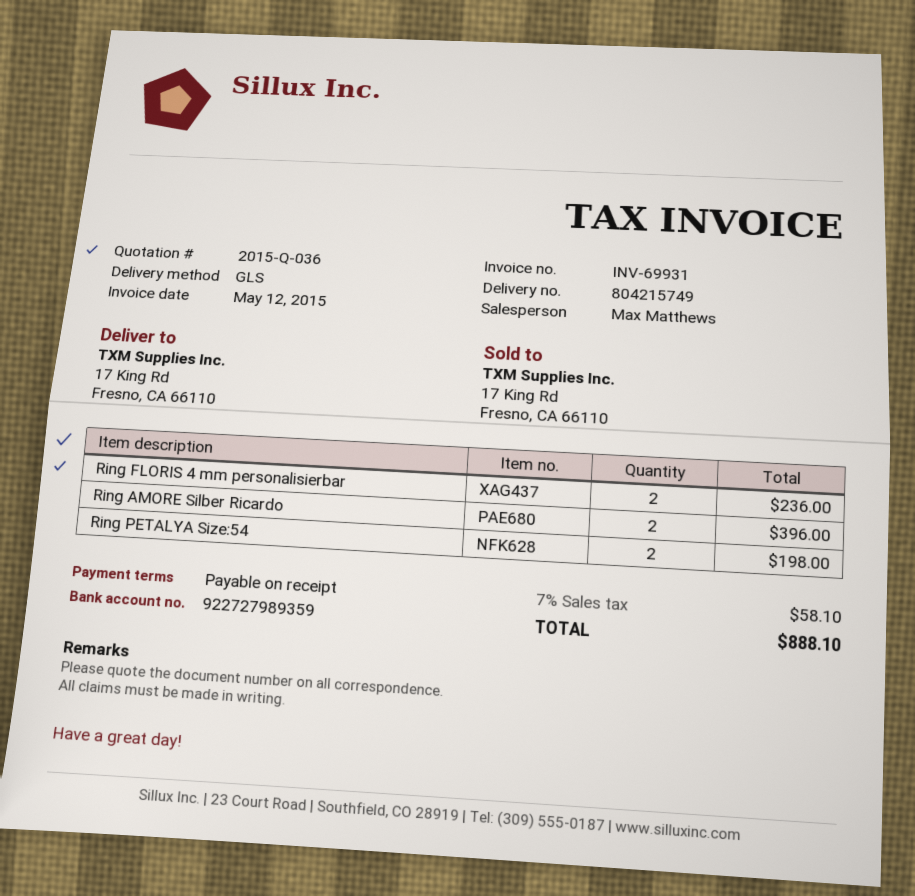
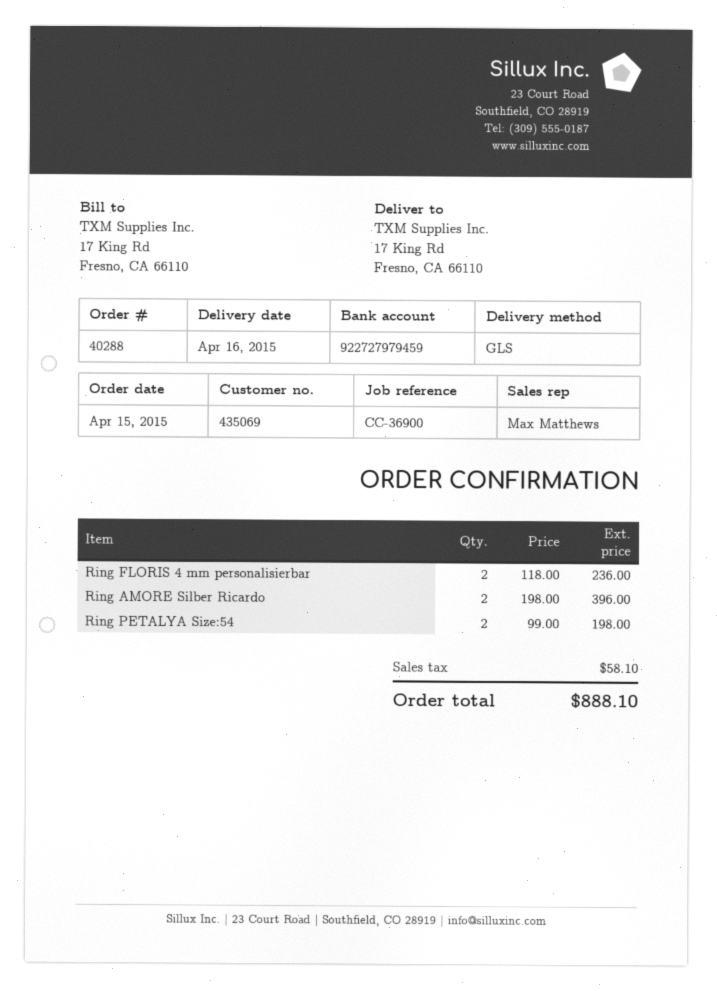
bank account: 922727989359 -> 922727979459

